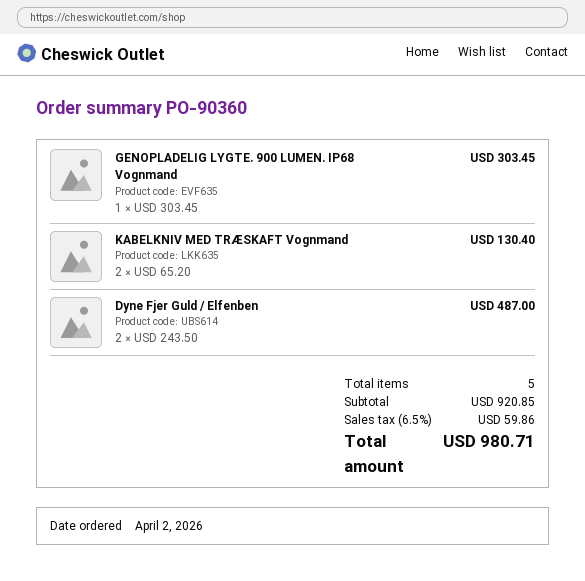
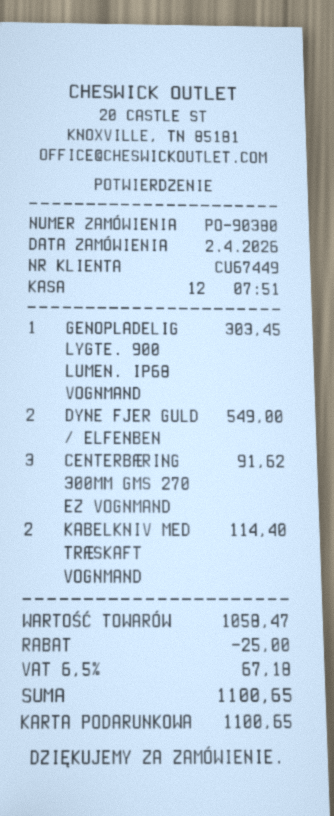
order number: PO-90360 -> PO-90380
KABELKNIV MED TRÆSKAFT Vognmand: 2 for 130.40 -> 2 for 114.40
Dyne Fjer Guld / Elfenben: 2 for 487.00 -> 2 for 549.00
CENTERBÆRING 300MM GMS 270 EZ VOGNMAND: none -> 3 for 91.62
subtotal: 920.85 -> 1058.47
discount: none -> 25.00
tax: 6.5% = 59.86 -> 6.5% = 67.18
total: 980.71 -> 1100.65

